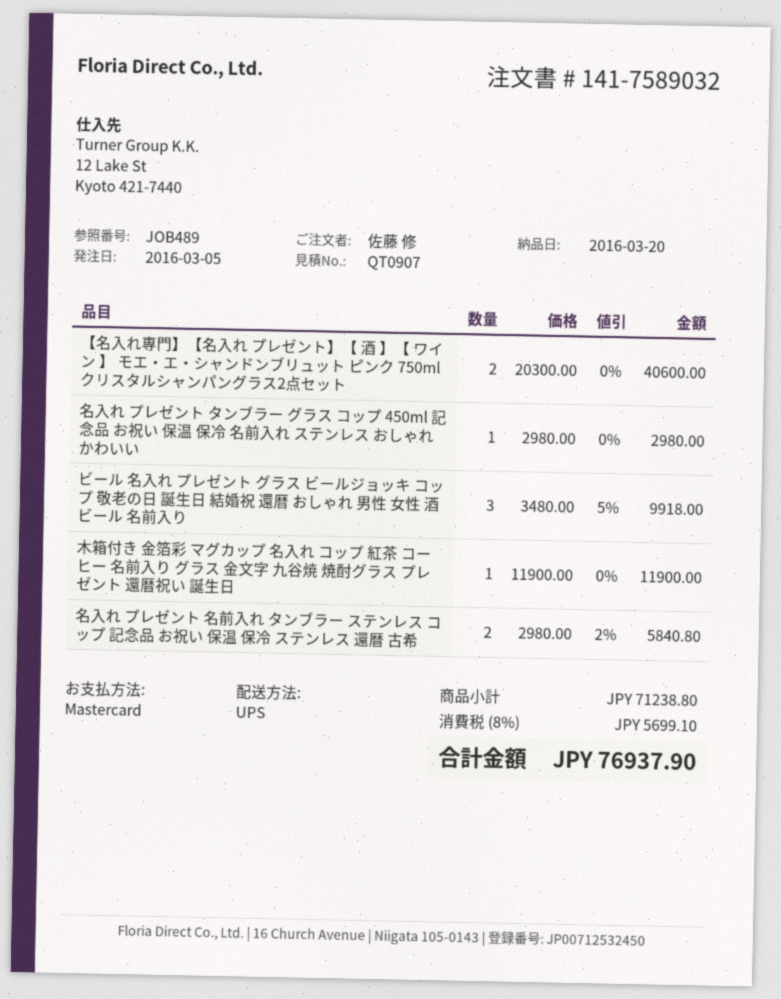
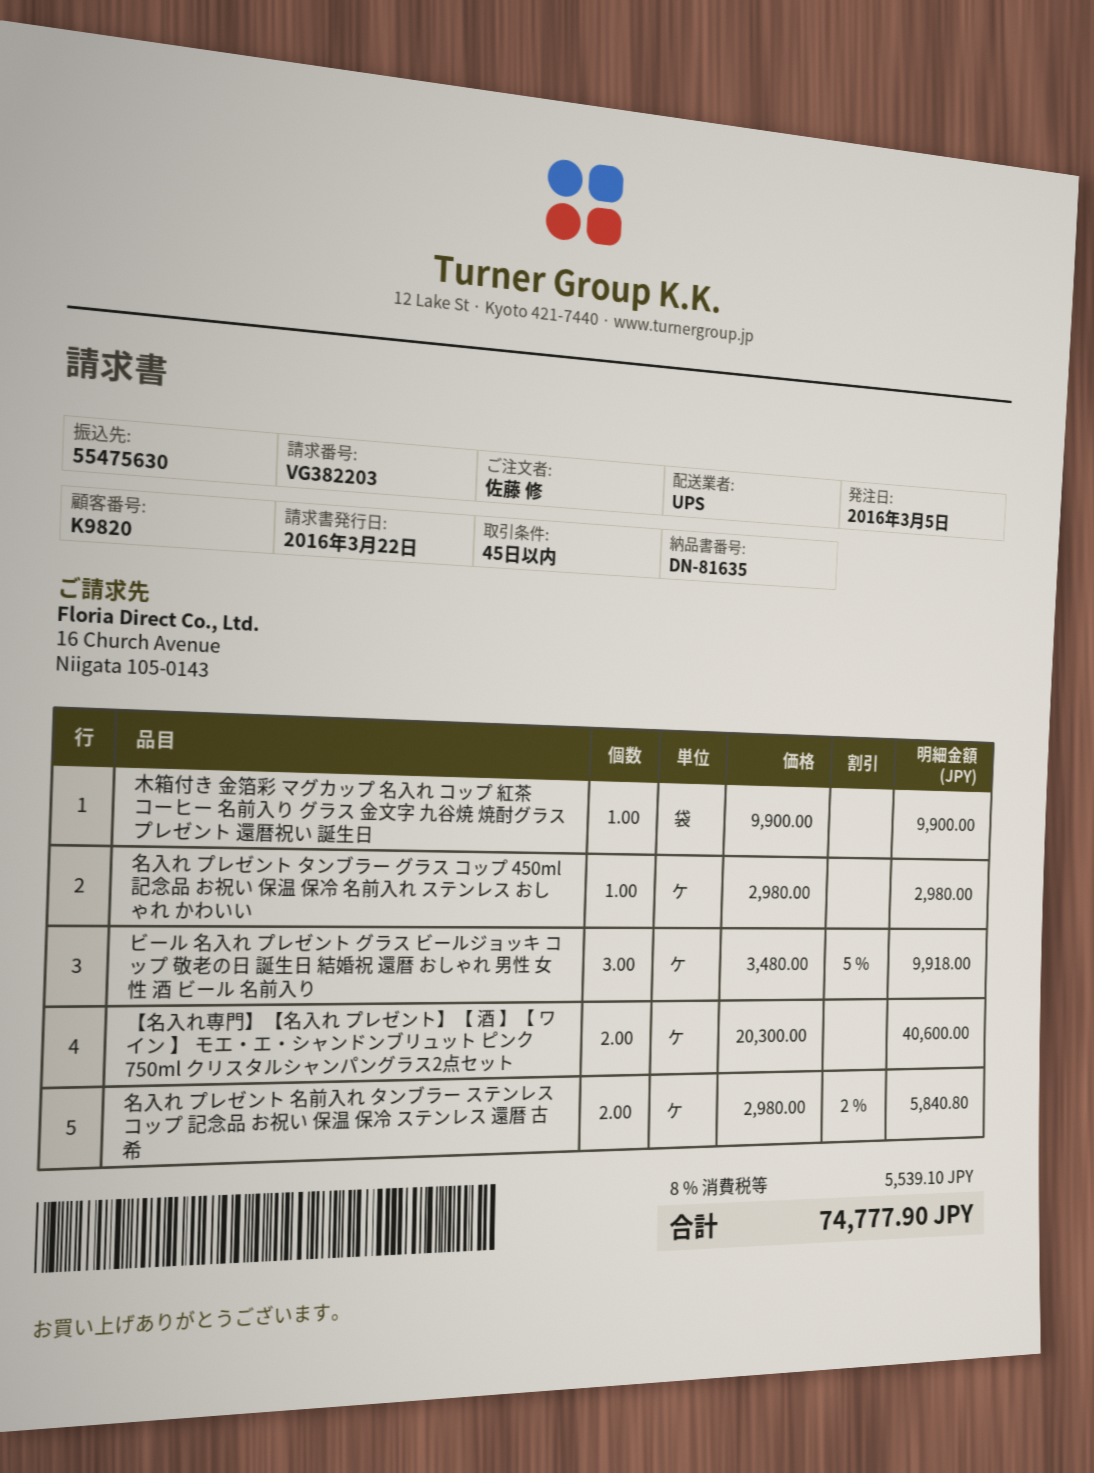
木箱付き 金箔彩 マグカップ 名入れ コップ 紅茶 コーヒー 名前入り グラス 金文字 九谷焼 焼酎グラス プレゼント 還暦祝い 誕生日: 1 x 11900.00 = 11900.00 -> 1 x 9900.00 = 9900.00
tax: 8% = 5699.10 -> 8% = 5539.10
total: 76937.90 -> 74777.90

